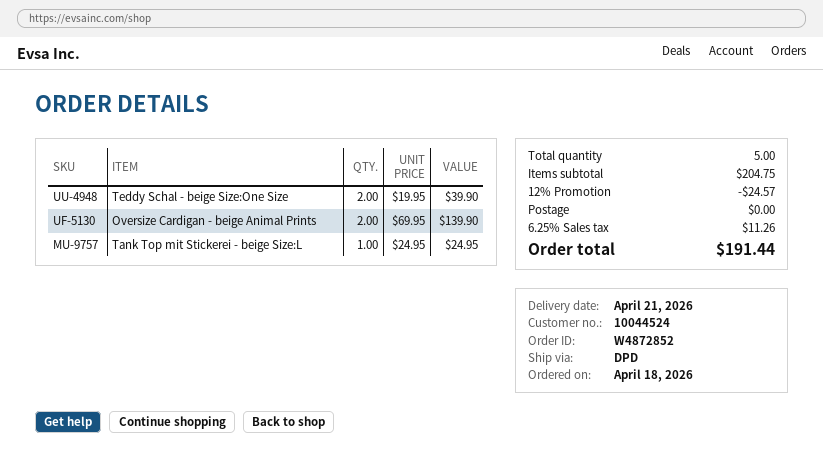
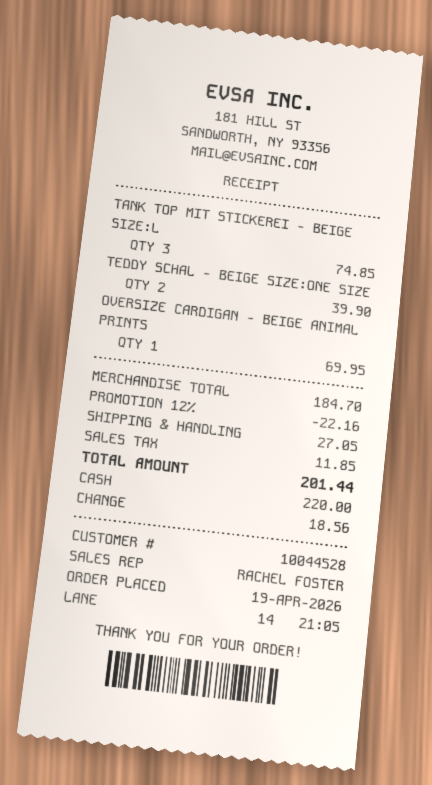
order date: 2026-04-18 -> 2026-04-19
customer number: 10044524 -> 10044528
Oversize Cardigan - beige Animal Prints: 2 for 139.90 -> 1 for 69.95
Tank Top mit Stickerei - beige Size:L: 1 for 24.95 -> 3 for 74.85
subtotal: 204.75 -> 184.70
discount: 12% = 24.57 -> 12% = 22.16
shipping: 0.00 -> 27.05
tax: 11.26 -> 11.85
total: 191.44 -> 201.44

